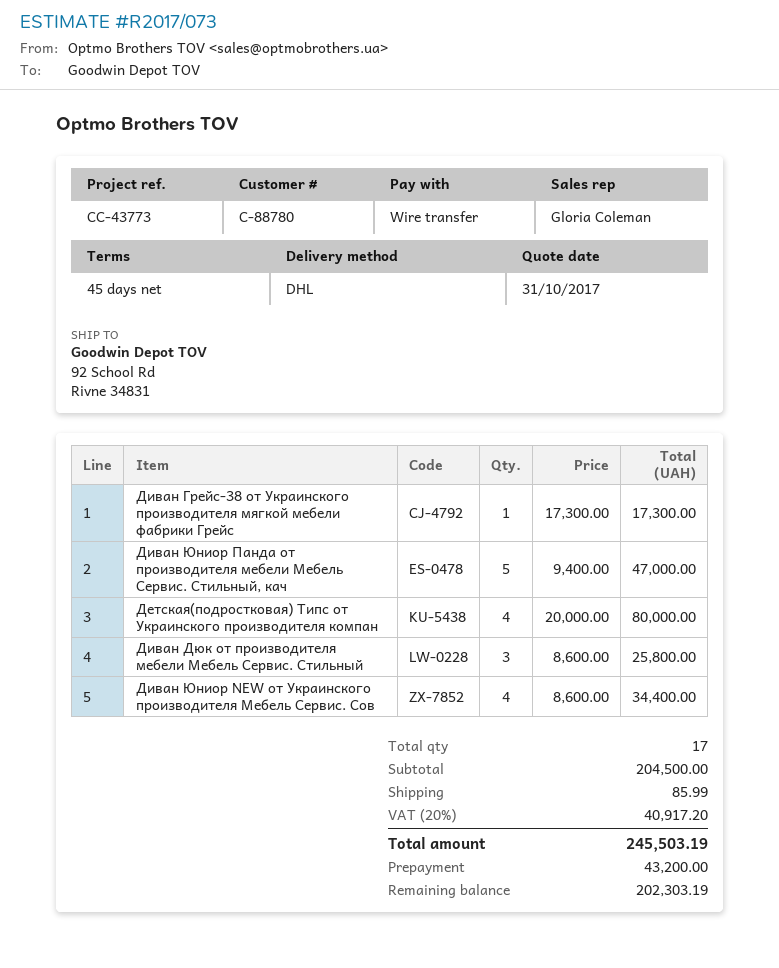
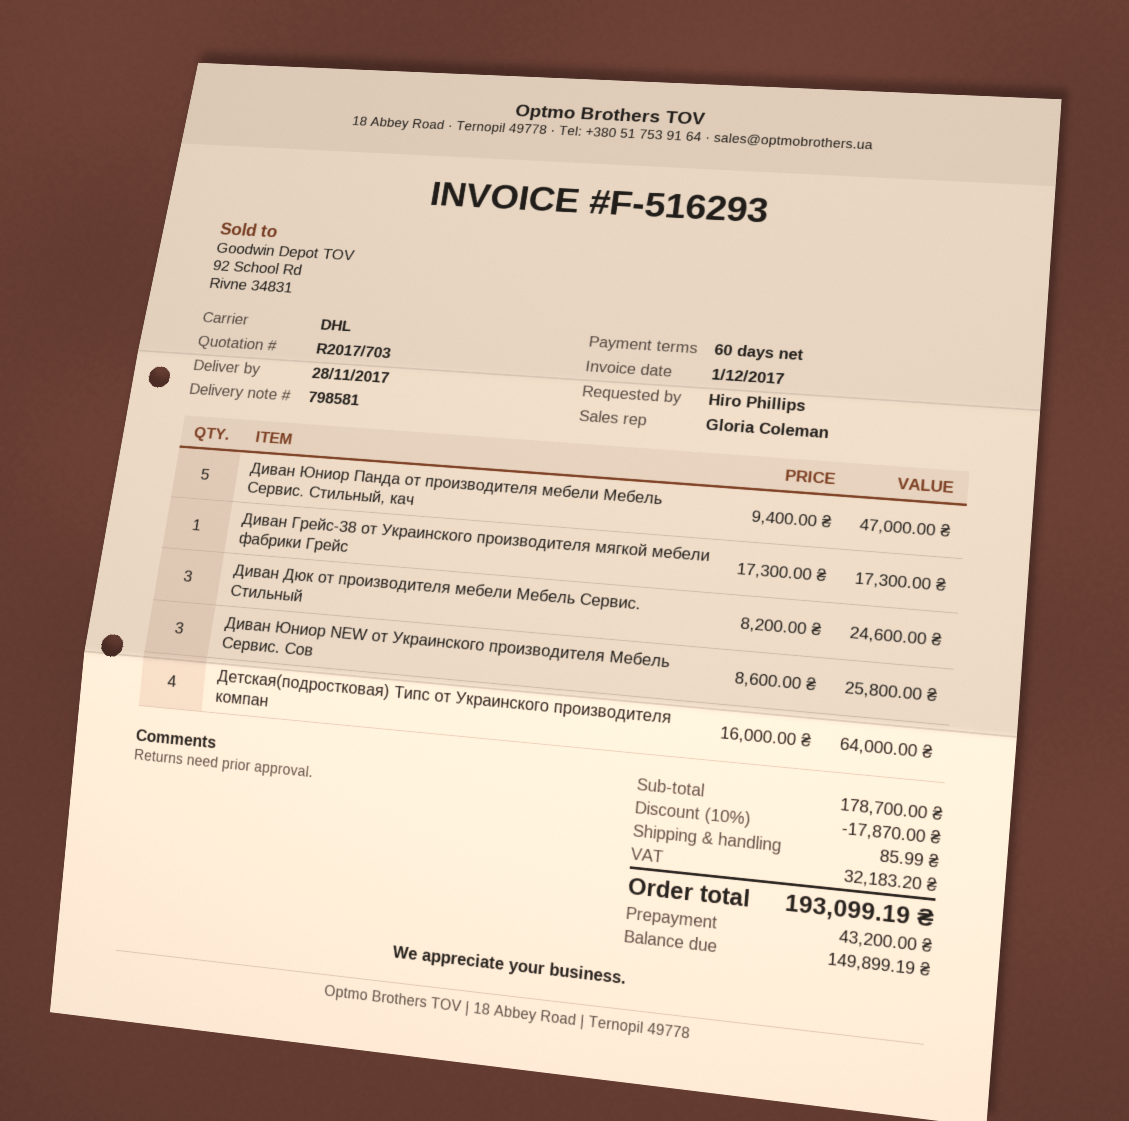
quote number: R2017/073 -> R2017/703
payment terms: 45 days -> 60 days
Детская(подростковая) Типс от Украинского производителя компан: 4 x 20000.00 = 80000.00 -> 4 x 16000.00 = 64000.00
Диван Дюк от производителя мебели Мебель Сервис. Стильный: 3 x 8600.00 = 25800.00 -> 3 x 8200.00 = 24600.00
Диван Юниор NEW от Украинского производителя Мебель Сервис. Сов: 4 x 8600.00 = 34400.00 -> 3 x 8600.00 = 25800.00
subtotal: 204500.00 -> 178700.00
discount: none -> 10% = 17870.00
tax: 40917.20 -> 32183.20
total: 245503.19 -> 193099.19
balance: 202303.19 -> 149899.19

